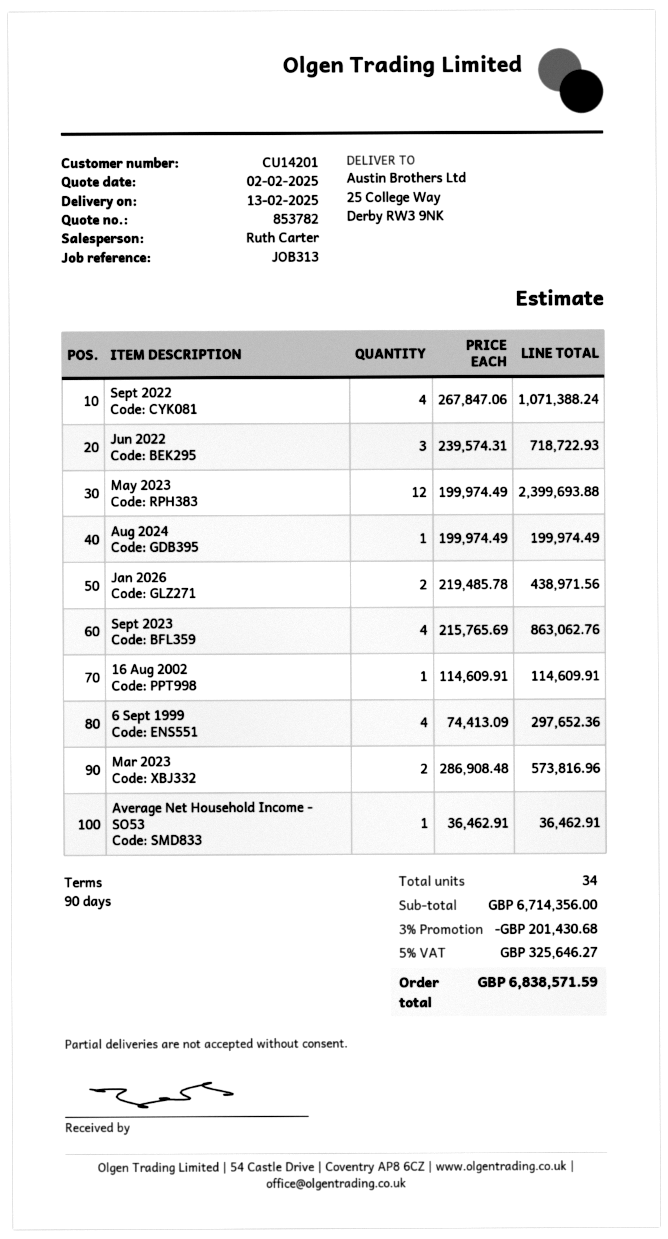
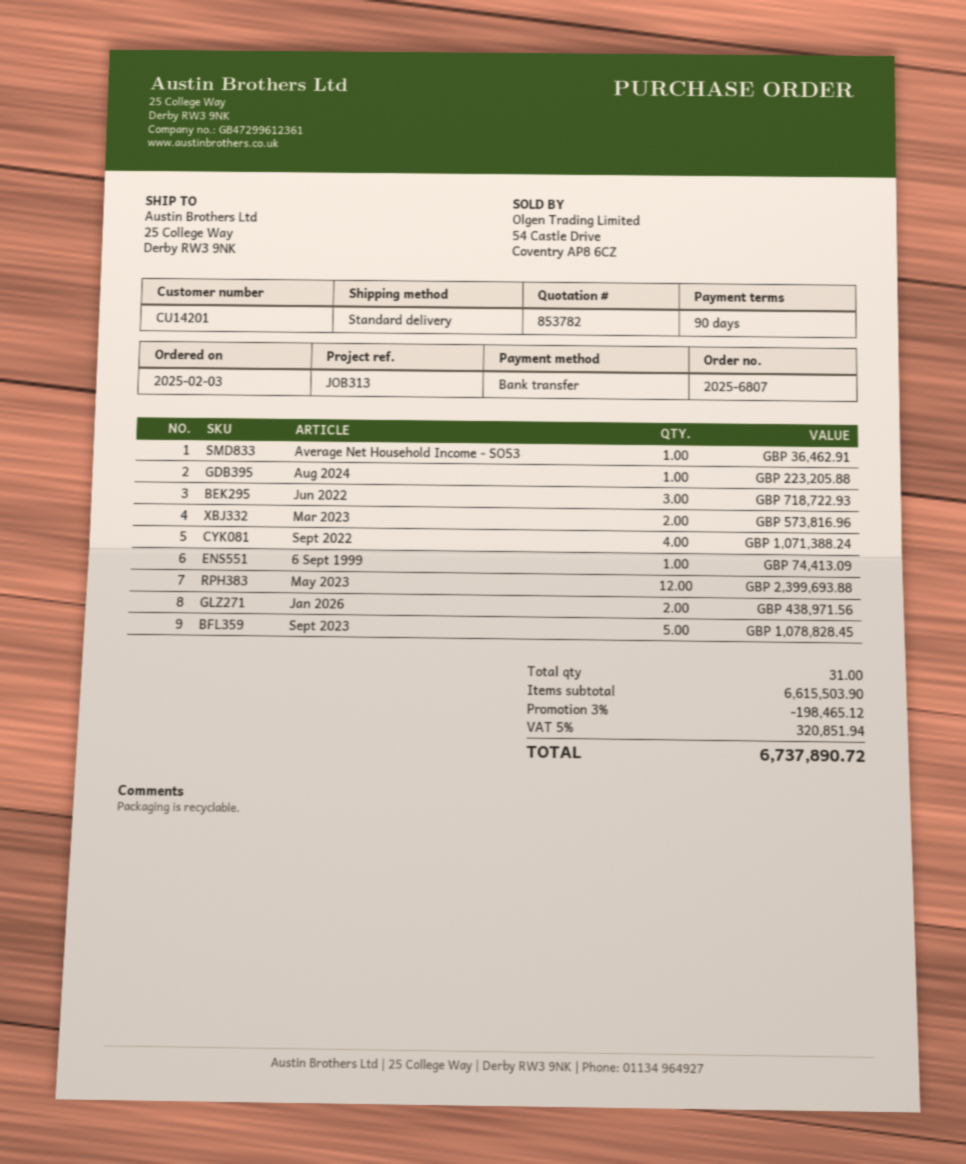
Aug 2024: 1 for 199974.49 -> 1 for 223205.88
Sept 2023: 4 for 863062.76 -> 5 for 1078828.45
16 Aug 2002: 1 for 114609.91 -> none
6 Sept 1999: 4 for 297652.36 -> 1 for 74413.09
total quantity: 34 -> 31
subtotal: 6714356.00 -> 6615503.90
discount: 3% = 201430.68 -> 3% = 198465.12
tax: 5% = 325646.27 -> 5% = 320851.94
total: 6838571.59 -> 6737890.72

